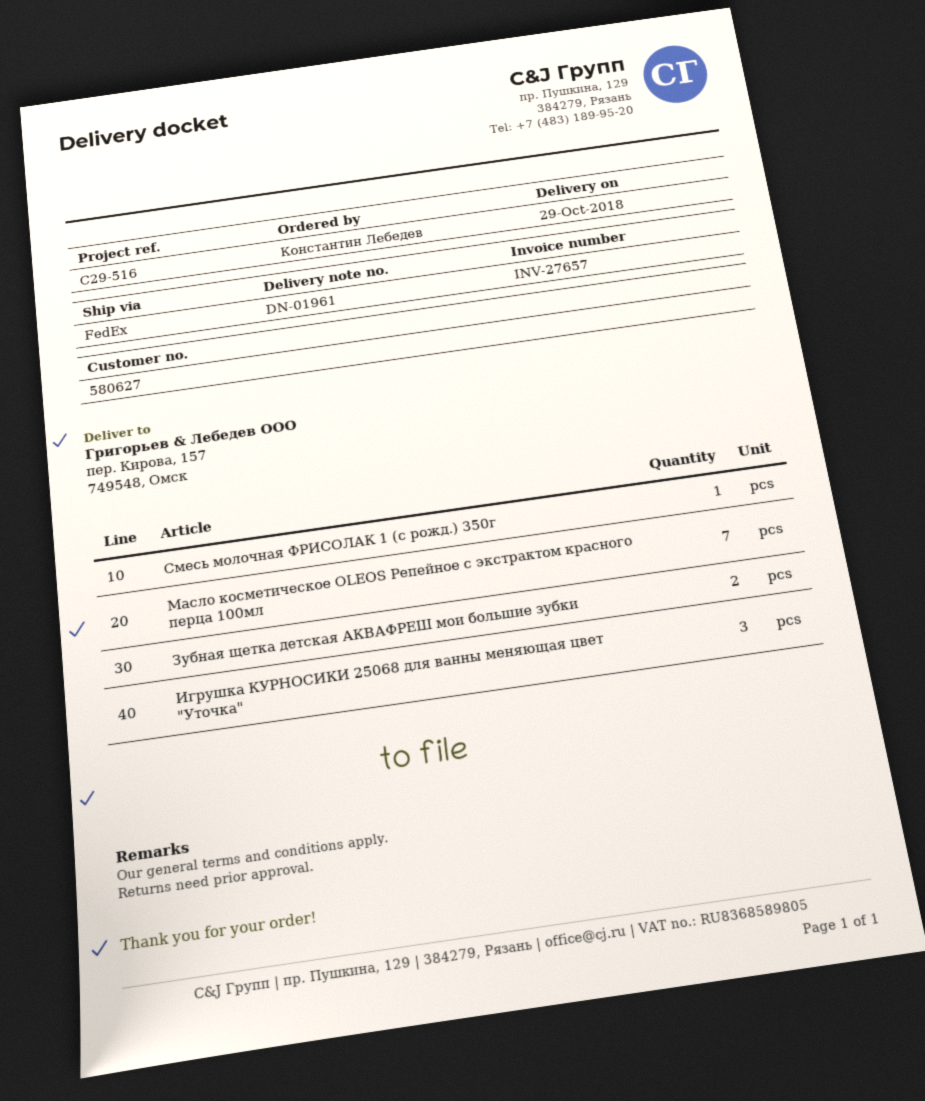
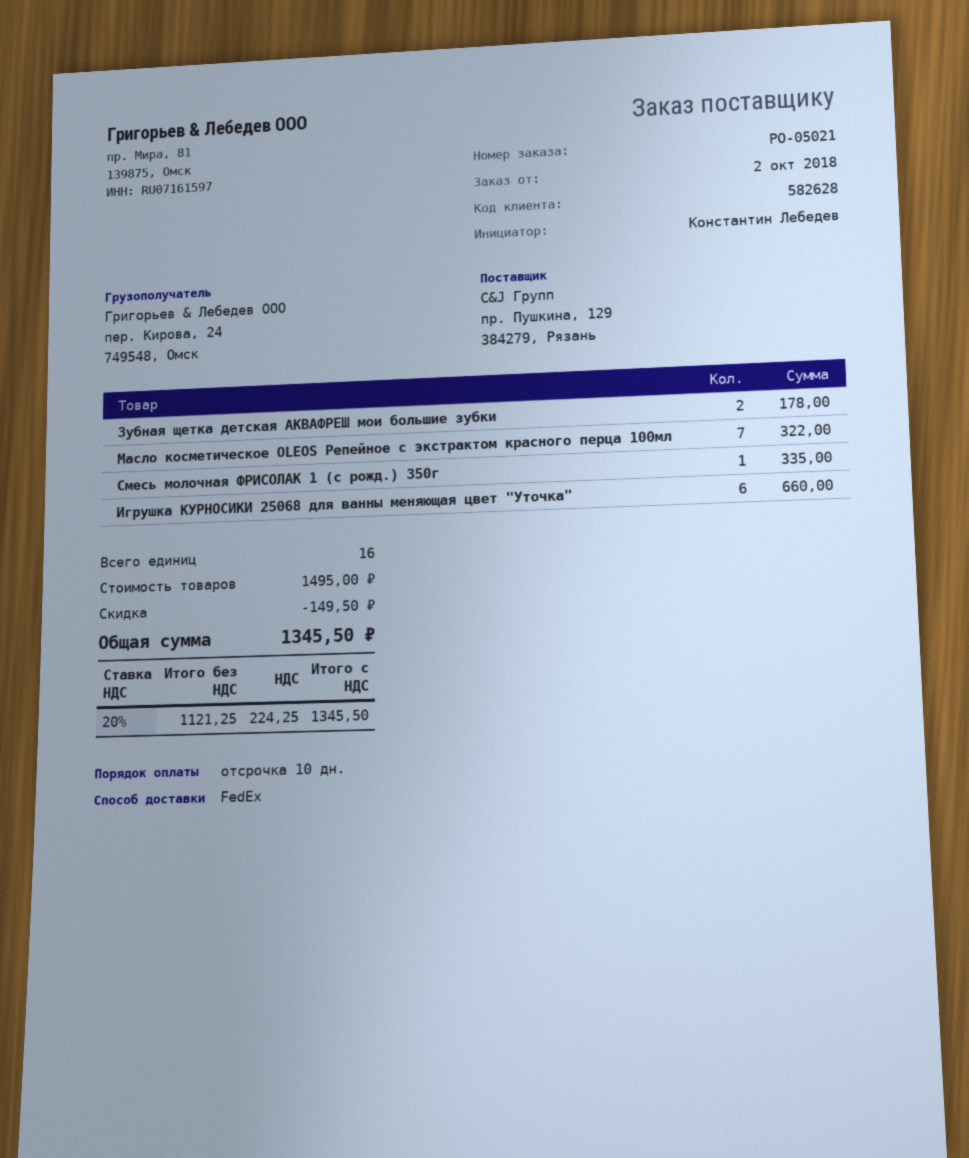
customer number: 580627 -> 582628
ship to: пер. Кирова, 157, 749548, Омск -> пер. Кирова, 24, 749548, Омск
Игрушка КУРНОСИКИ 25068 для ванны меняющая цвет "Уточка": 3 -> 6

